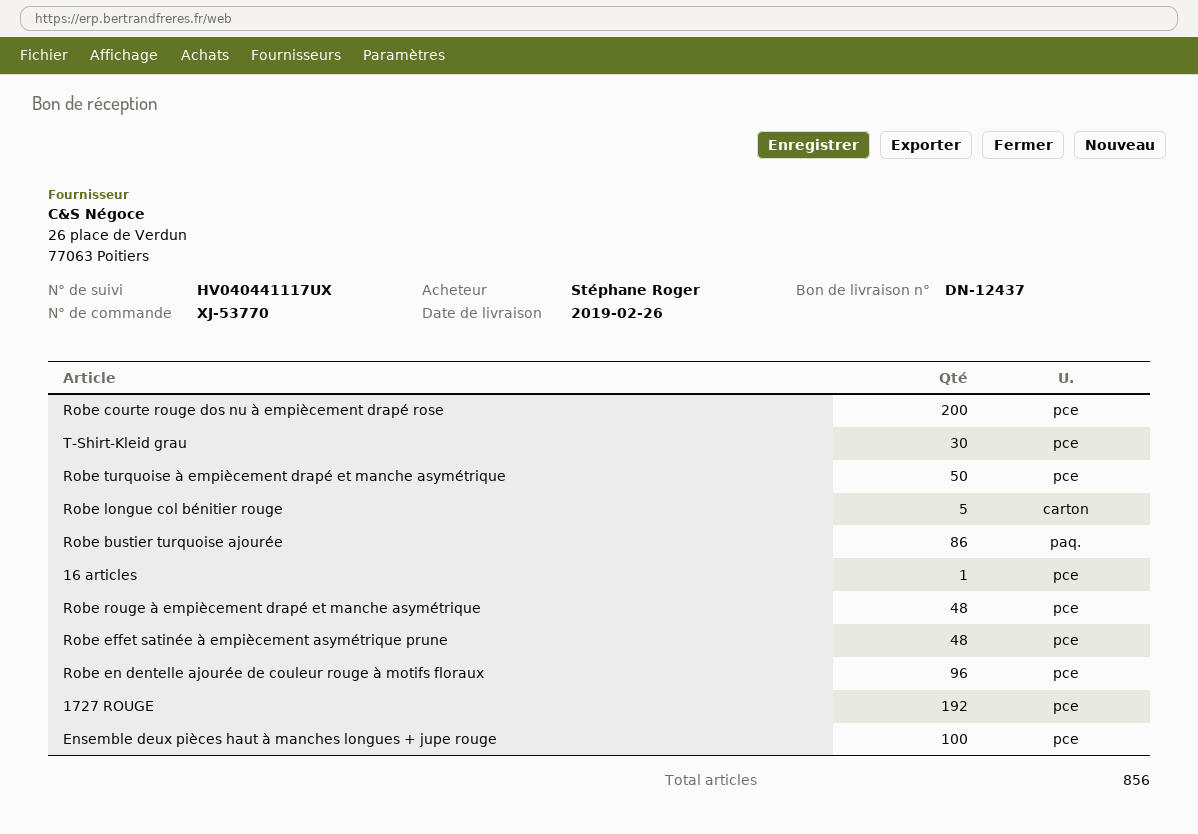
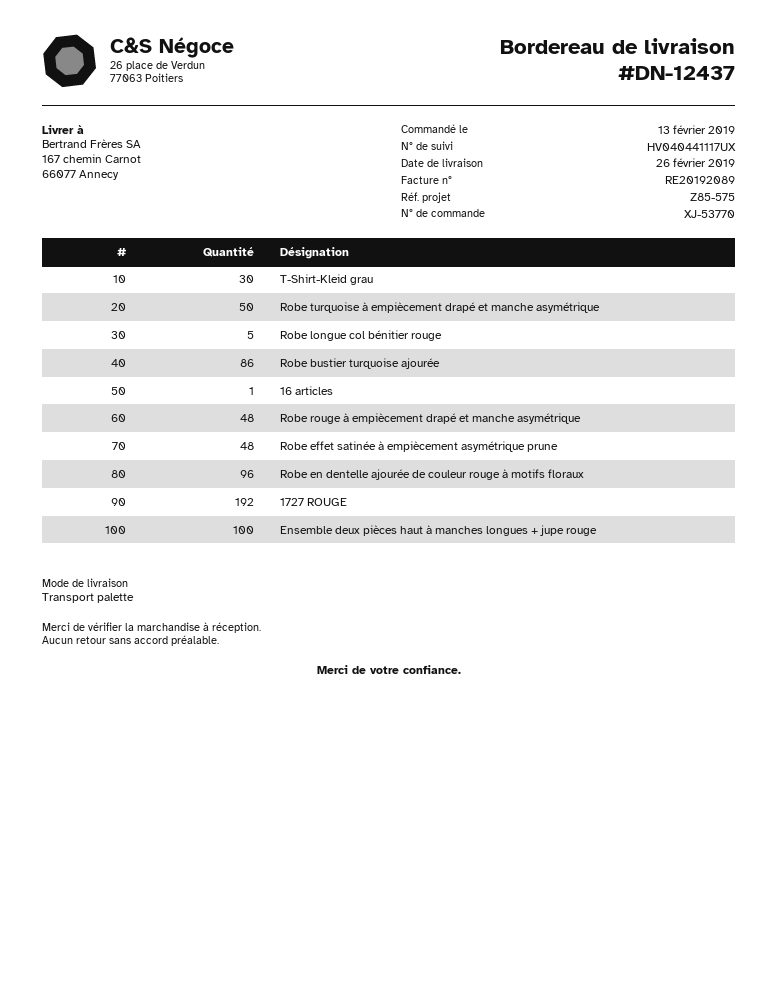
Robe courte rouge dos nu à empiècement drapé rose: 200 -> none

